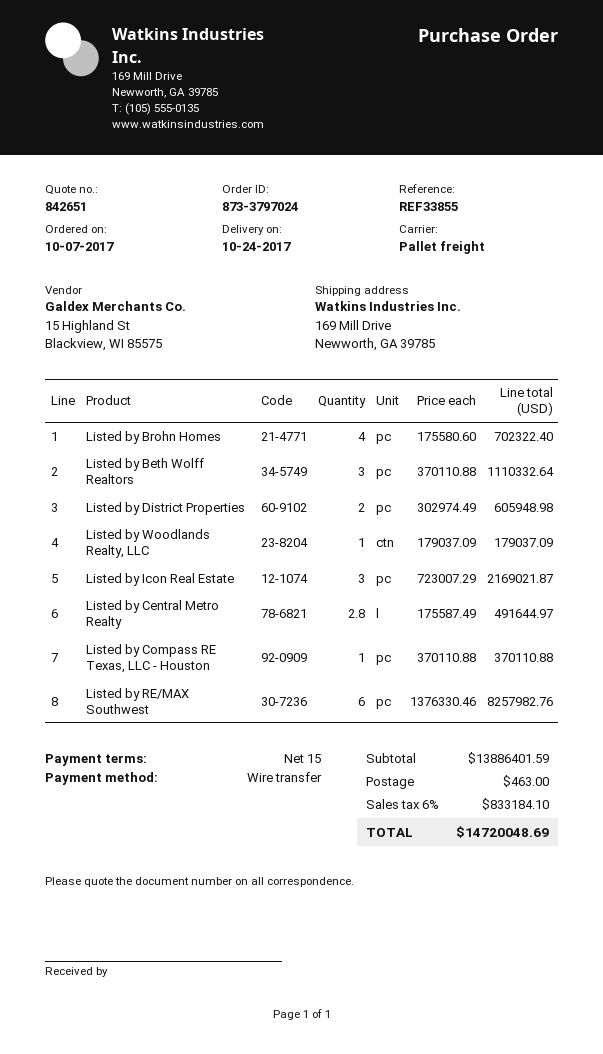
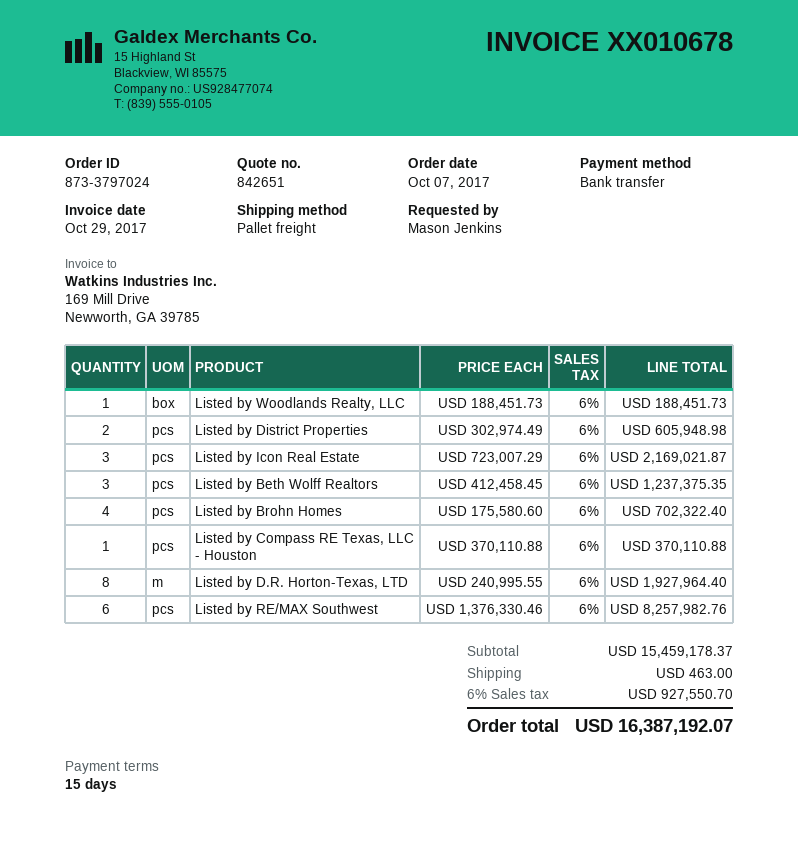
Listed by Beth Wolff Realtors: 3 x 370110.88 = 1110332.64 -> 3 x 412458.45 = 1237375.35
Listed by Woodlands Realty, LLC: 1 x 179037.09 = 179037.09 -> 1 x 188451.73 = 188451.73
Listed by Central Metro Realty: 2.8 x 175587.49 = 491644.97 -> none
Listed by D.R. Horton-Texas, LTD: none -> 8 x 240995.55 = 1927964.40
subtotal: 13886401.59 -> 15459178.37
tax: 6% = 833184.10 -> 6% = 927550.70
total: 14720048.69 -> 16387192.07

